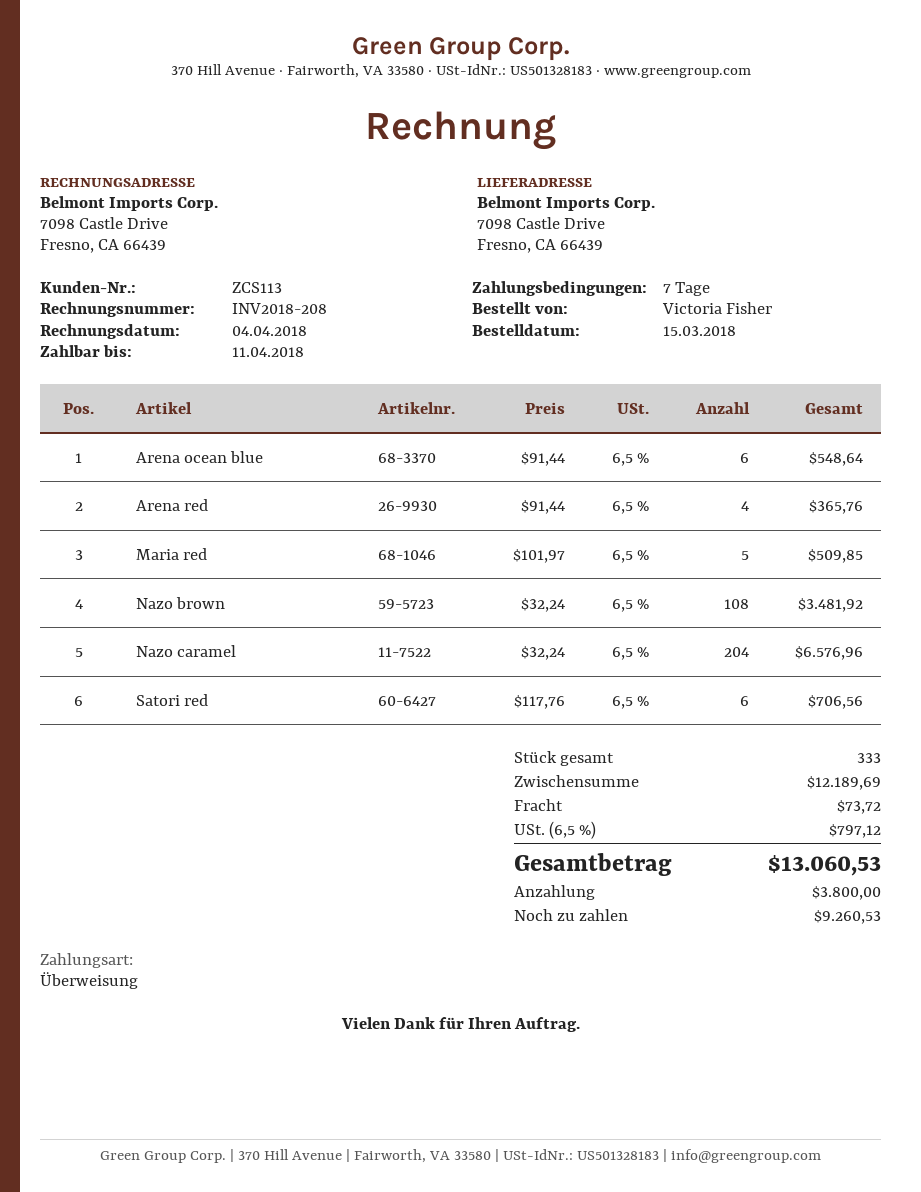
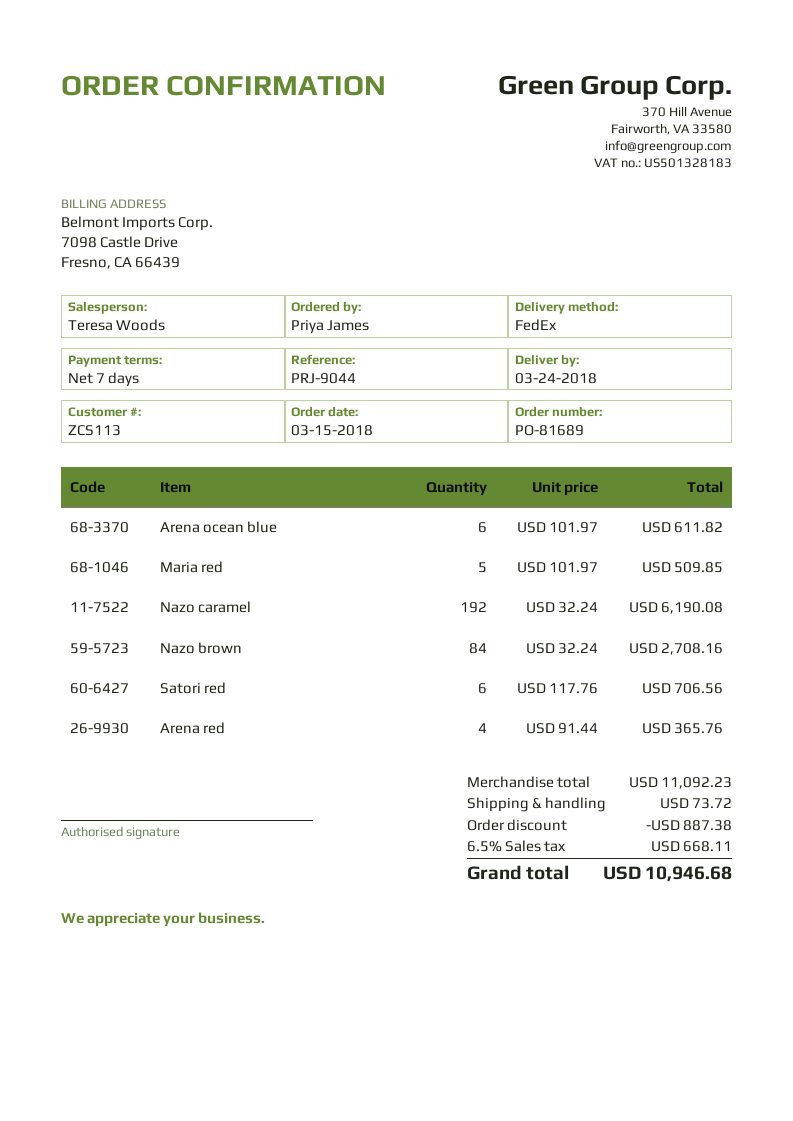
ordered by: Victoria Fisher -> Priya James
Arena ocean blue: 6 x 91.44 = 548.64 -> 6 x 101.97 = 611.82
Nazo brown: 108 x 32.24 = 3481.92 -> 84 x 32.24 = 2708.16
Nazo caramel: 204 x 32.24 = 6576.96 -> 192 x 32.24 = 6190.08
subtotal: 12189.69 -> 11092.23
discount: none -> 887.38
tax: 6.5% = 797.12 -> 6.5% = 668.11
total: 13060.53 -> 10946.68

